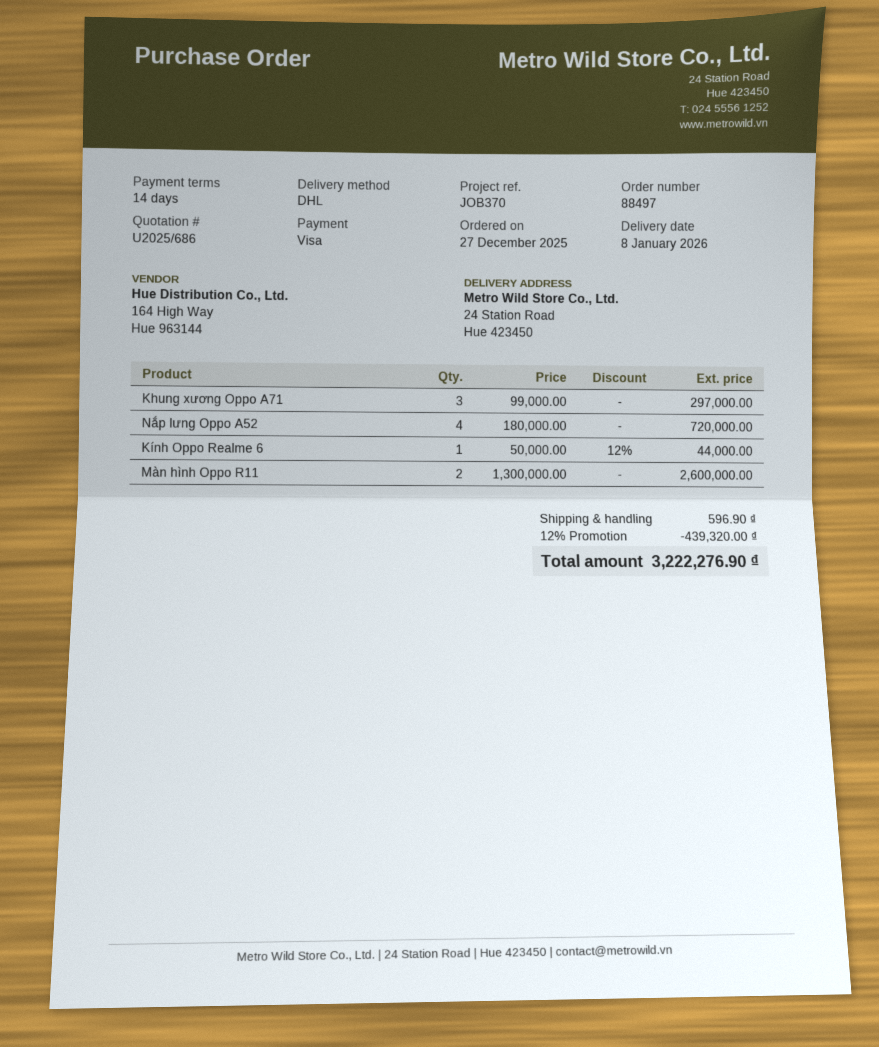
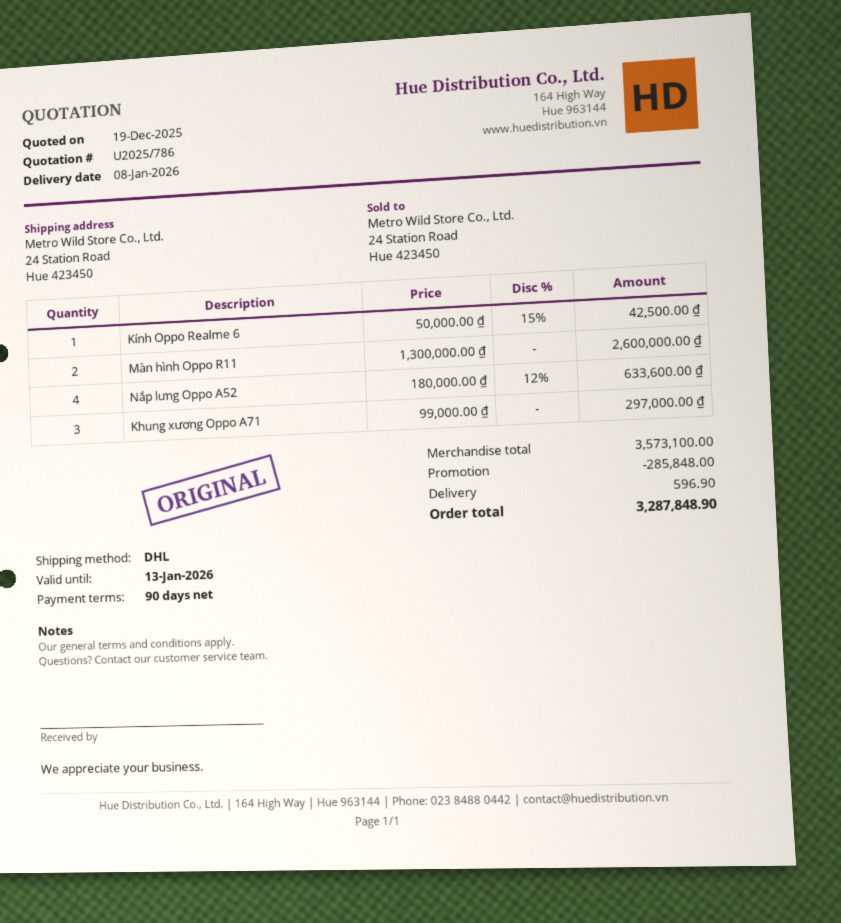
quote number: U2025/686 -> U2025/786
payment terms: 14 days -> 90 days
Nắp lưng Oppo A52: 4 x 180000.00 = 720000.00 -> 4 x 180000.00 - 12% = 633600.00
Kính Oppo Realme 6: 1 x 50000.00 - 12% = 44000.00 -> 1 x 50000.00 - 15% = 42500.00
discount: 439320.00 -> 285848.00
total: 3222276.90 -> 3287848.90

